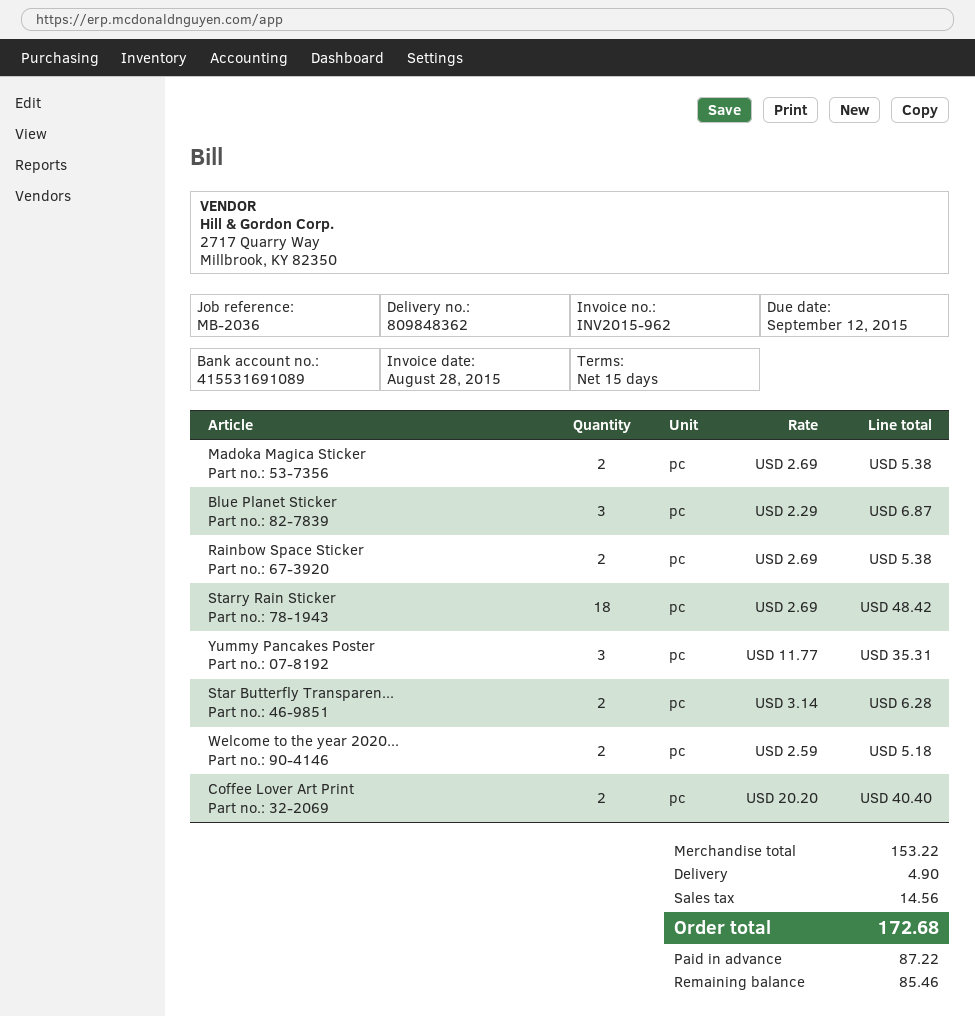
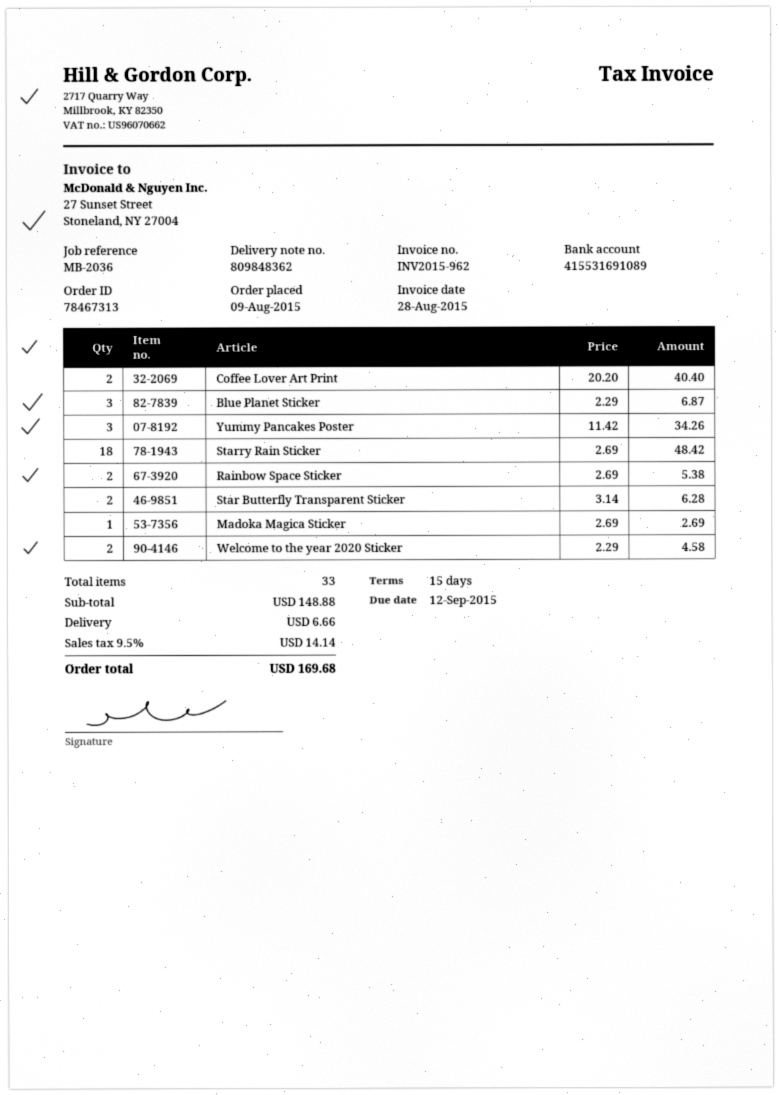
Madoka Magica Sticker: 2 x 2.69 = 5.38 -> 1 x 2.69 = 2.69
Yummy Pancakes Poster: 3 x 11.77 = 35.31 -> 3 x 11.42 = 34.26
Welcome to the year 2020...: 2 x 2.59 = 5.18 -> 2 x 2.29 = 4.58
subtotal: 153.22 -> 148.88
shipping: 4.90 -> 6.66
tax: 14.56 -> 14.14
total: 172.68 -> 169.68

